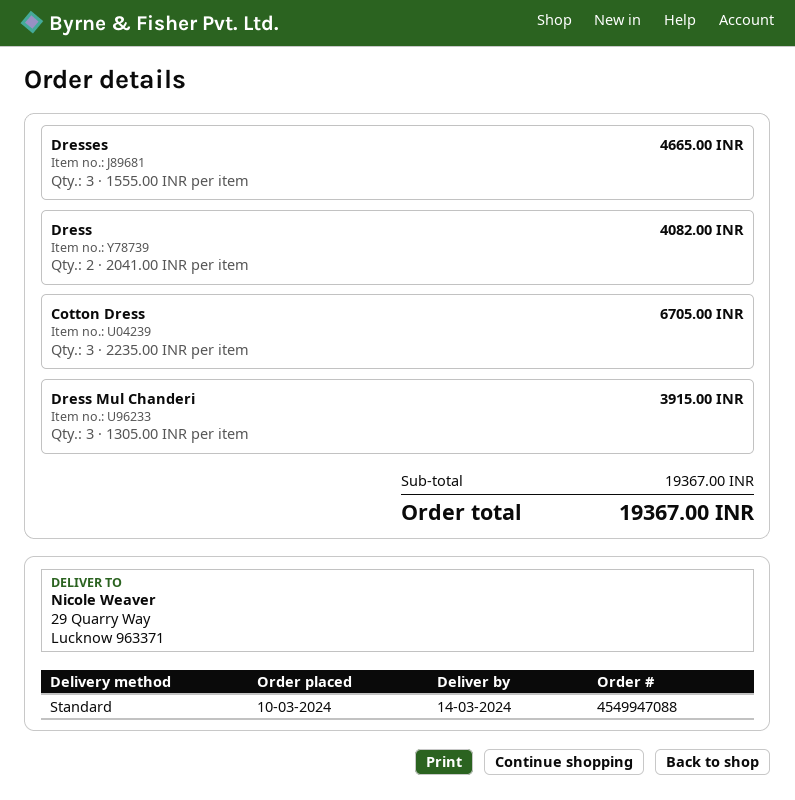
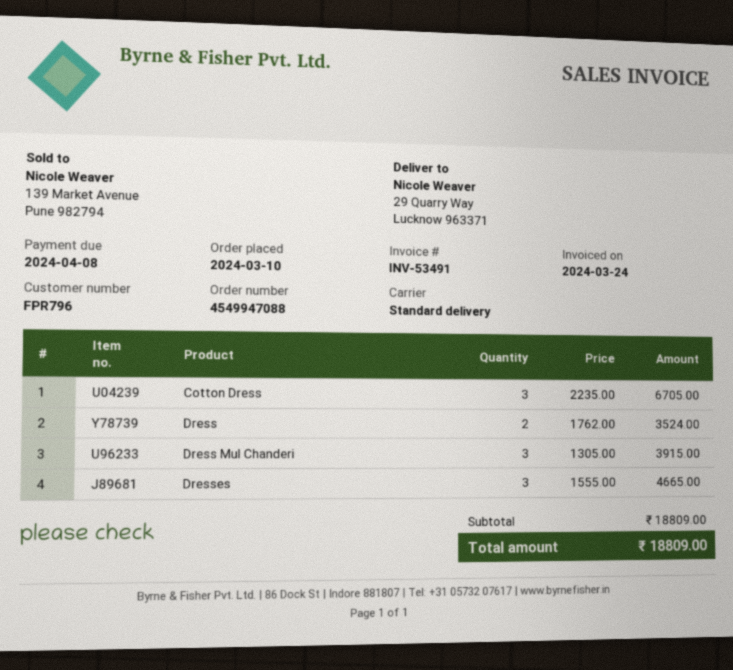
Dress: 2 x 2041.00 = 4082.00 -> 2 x 1762.00 = 3524.00
subtotal: 19367.00 -> 18809.00
total: 19367.00 -> 18809.00

